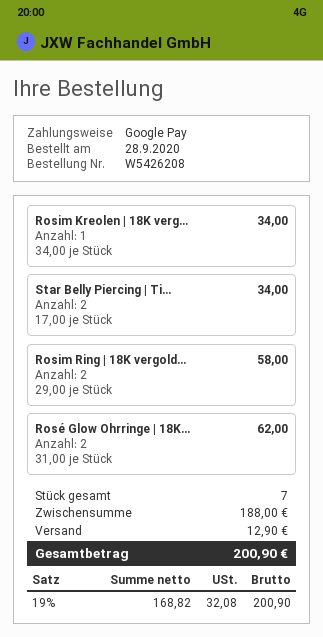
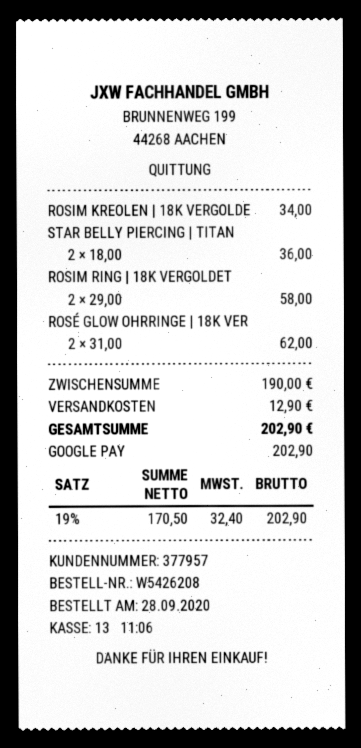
Star Belly Piercing | Ti...: 2 x 17.00 = 34.00 -> 2 x 18.00 = 36.00
subtotal: 188.00 -> 190.00
net: 168.82 -> 170.50
tax: 19% = 32.08 -> 19% = 32.40
total: 200.90 -> 202.90

